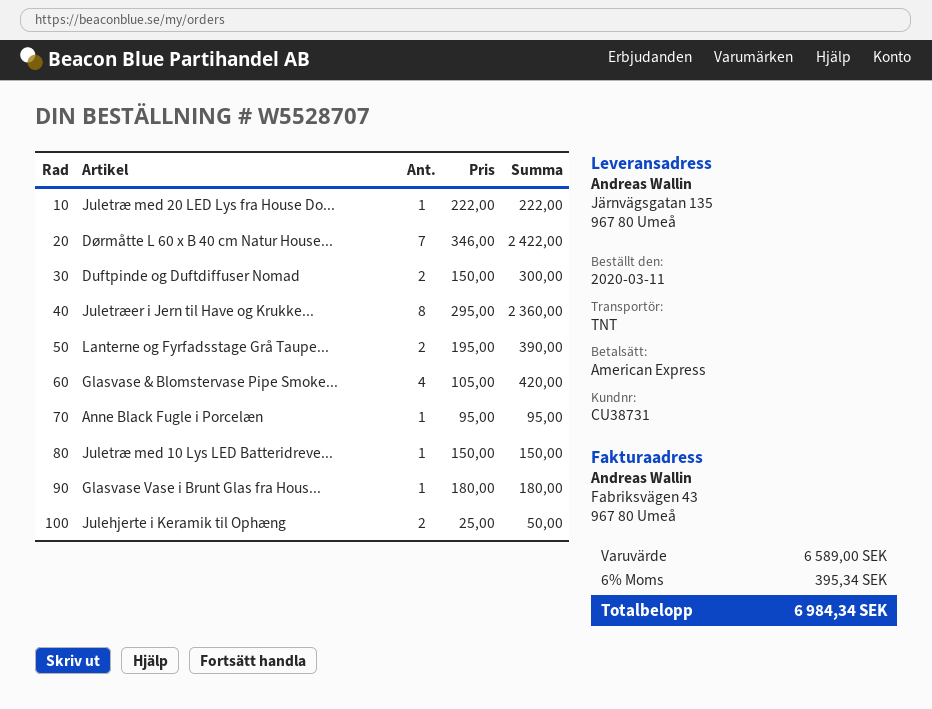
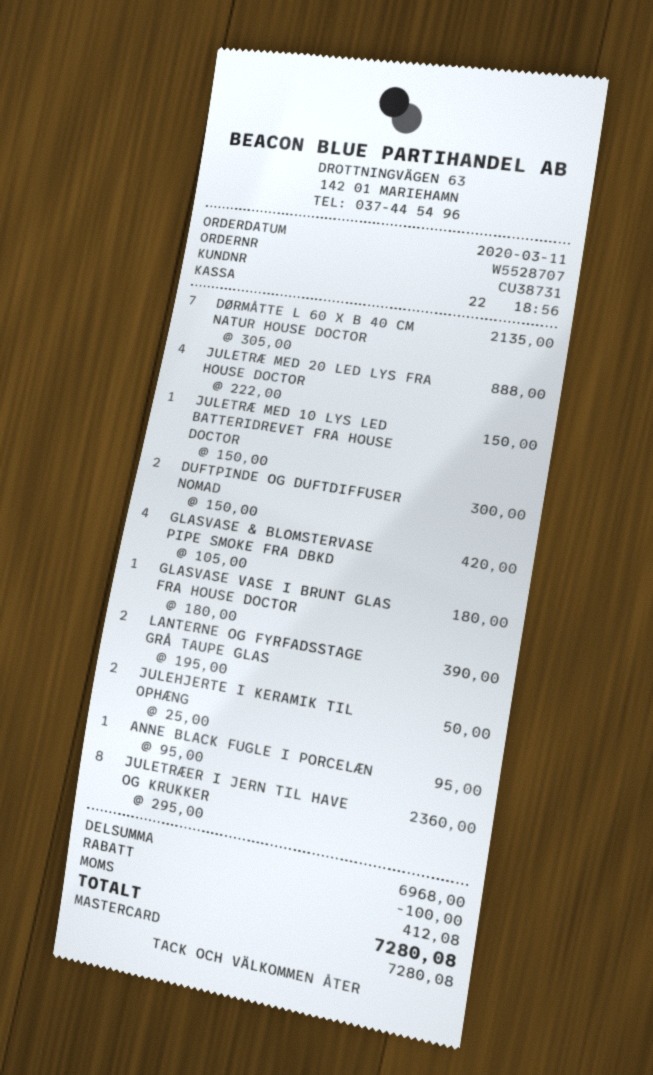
payment method: American Express -> Mastercard
Juletræ med 20 LED Lys fra House Do...: 1 x 222.00 = 222.00 -> 4 x 222.00 = 888.00
Dørmåtte L 60 x B 40 cm Natur House...: 7 x 346.00 = 2422.00 -> 7 x 305.00 = 2135.00
subtotal: 6589.00 -> 6968.00
discount: none -> 100.00
tax: 395.34 -> 412.08
total: 6984.34 -> 7280.08

